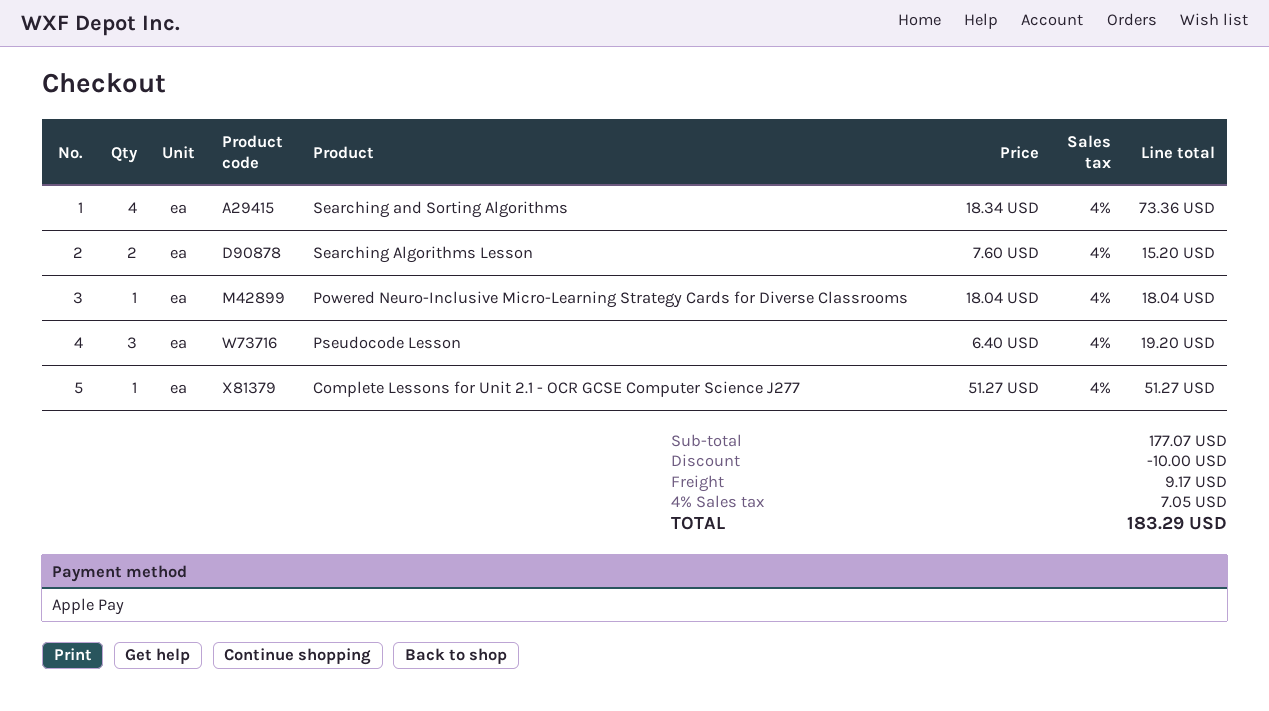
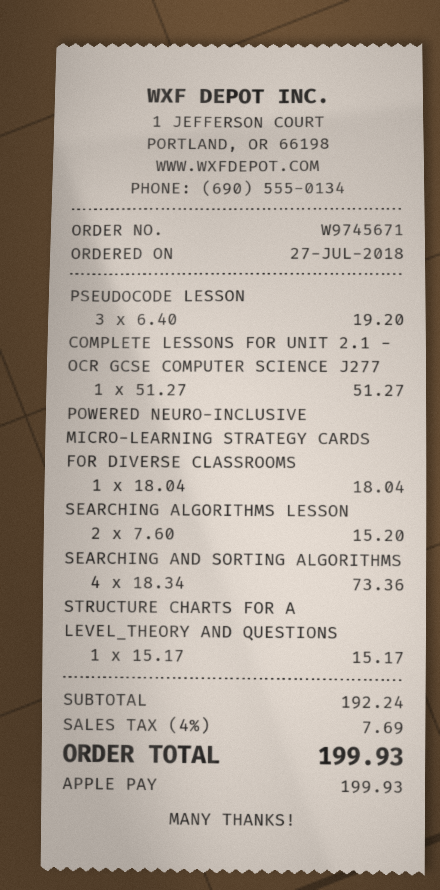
STRUCTURE CHARTS FOR A LEVEL_THEORY AND QUESTIONS: none -> 1 x 15.17 = 15.17
subtotal: 177.07 -> 192.24
discount: 10.00 -> none
shipping: 9.17 -> none
tax: 4% = 7.05 -> 4% = 7.69
total: 183.29 -> 199.93

